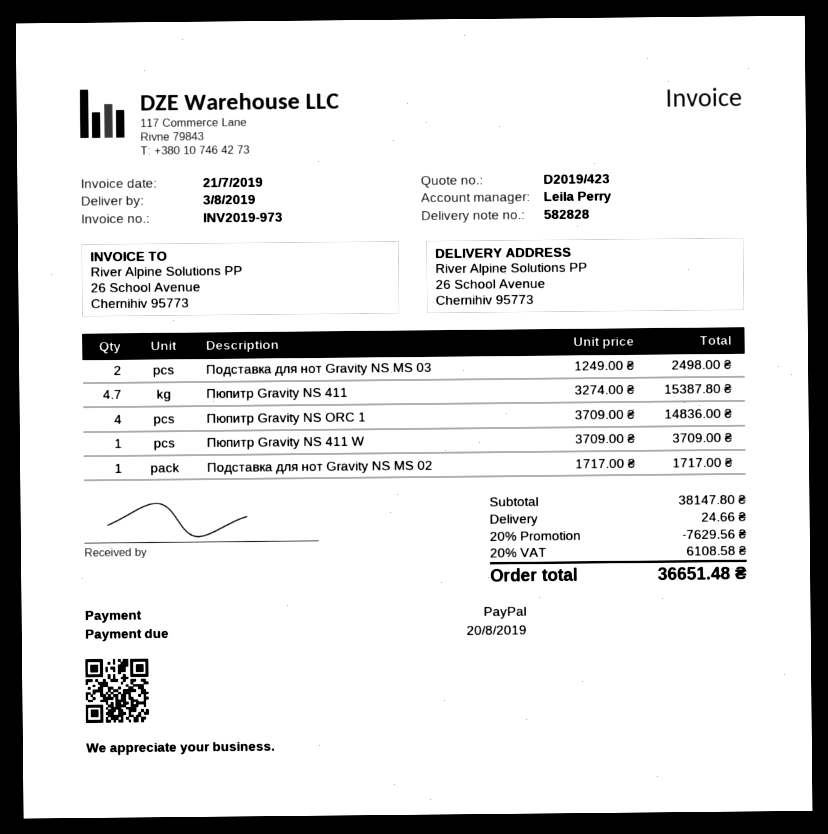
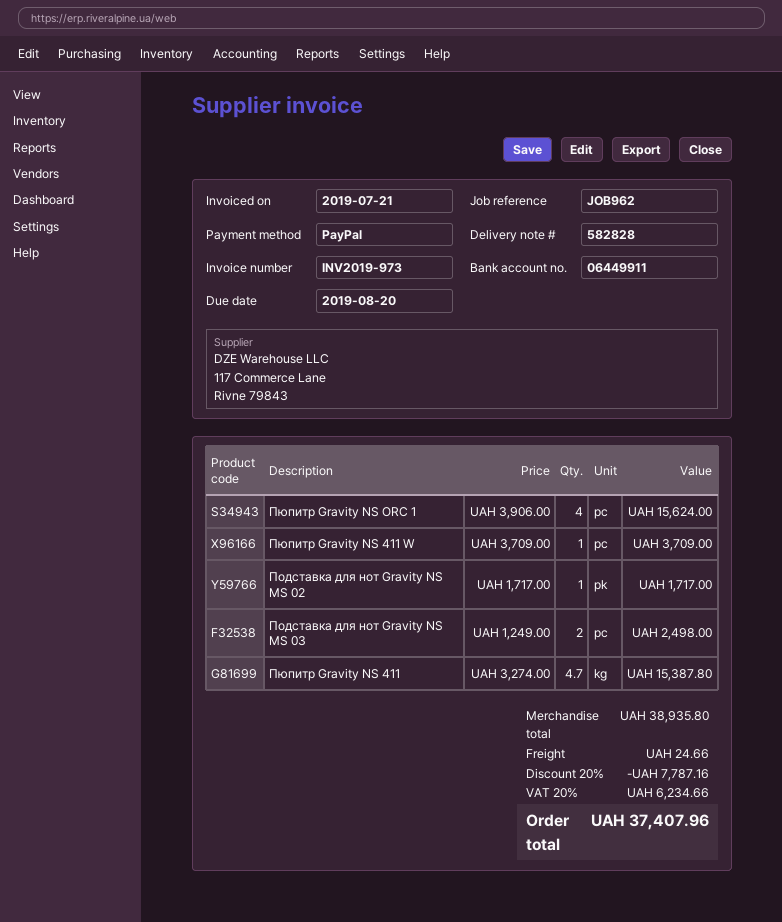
Пюпитр Gravity NS ORC 1: 4 x 3709.00 = 14836.00 -> 4 x 3906.00 = 15624.00
subtotal: 38147.80 -> 38935.80
discount: 20% = 7629.56 -> 20% = 7787.16
tax: 20% = 6108.58 -> 20% = 6234.66
total: 36651.48 -> 37407.96

